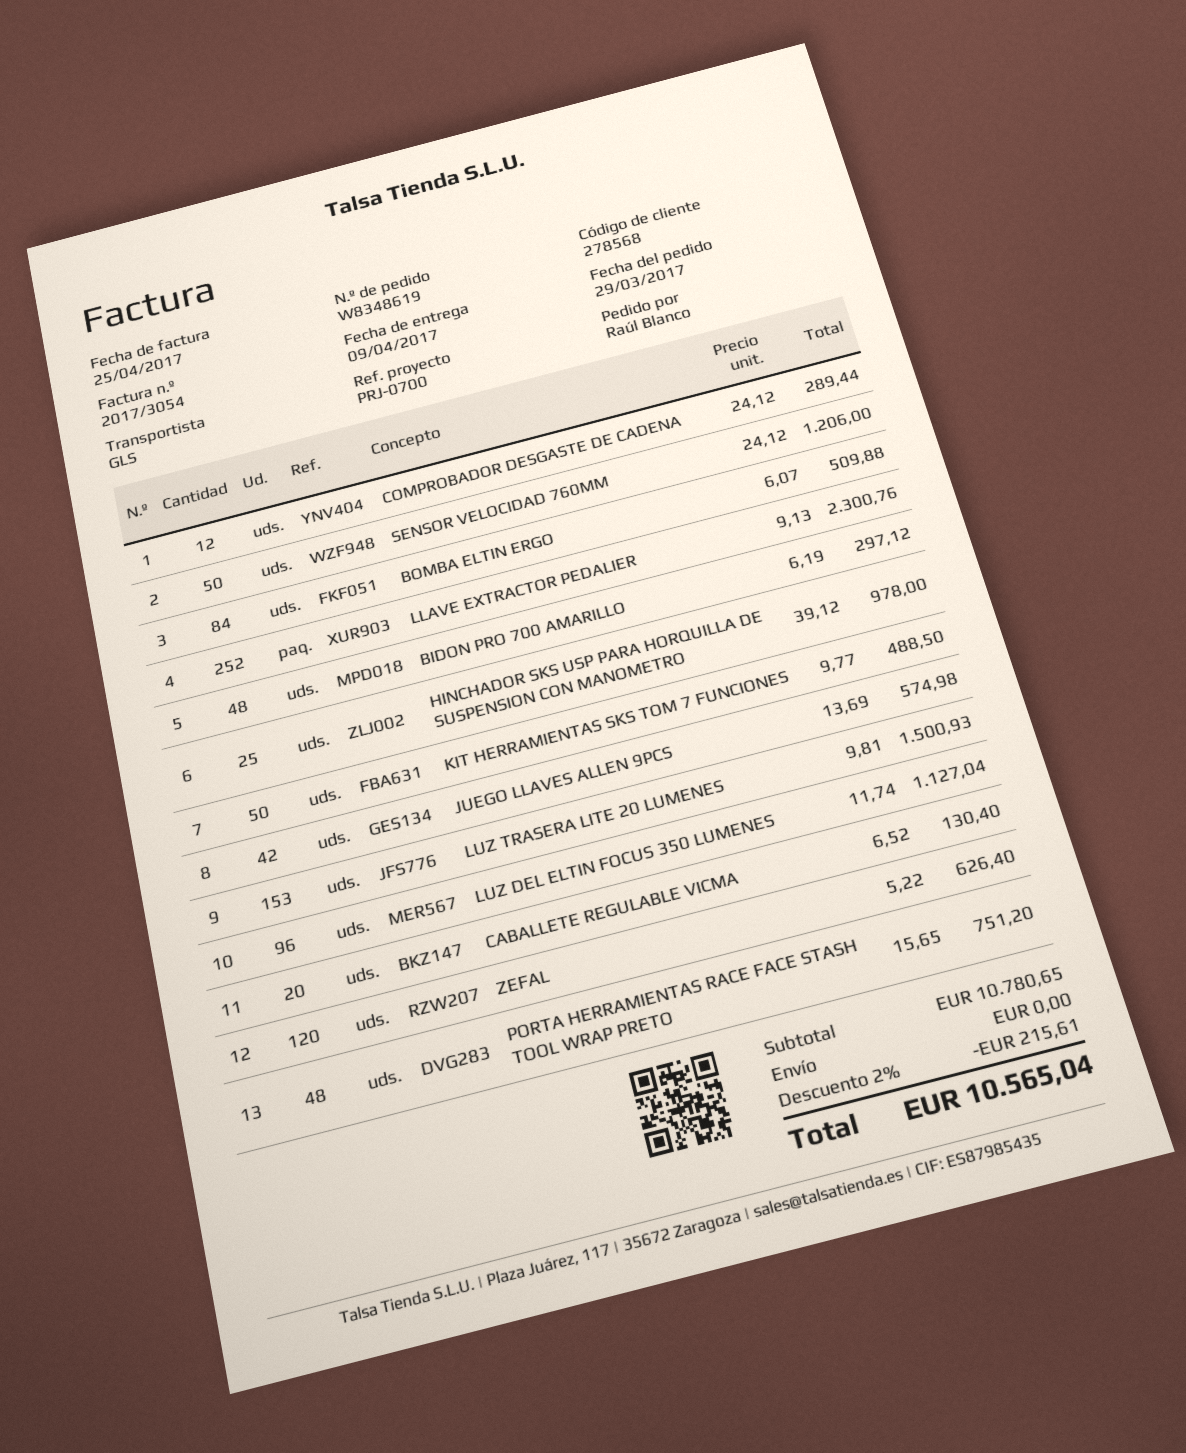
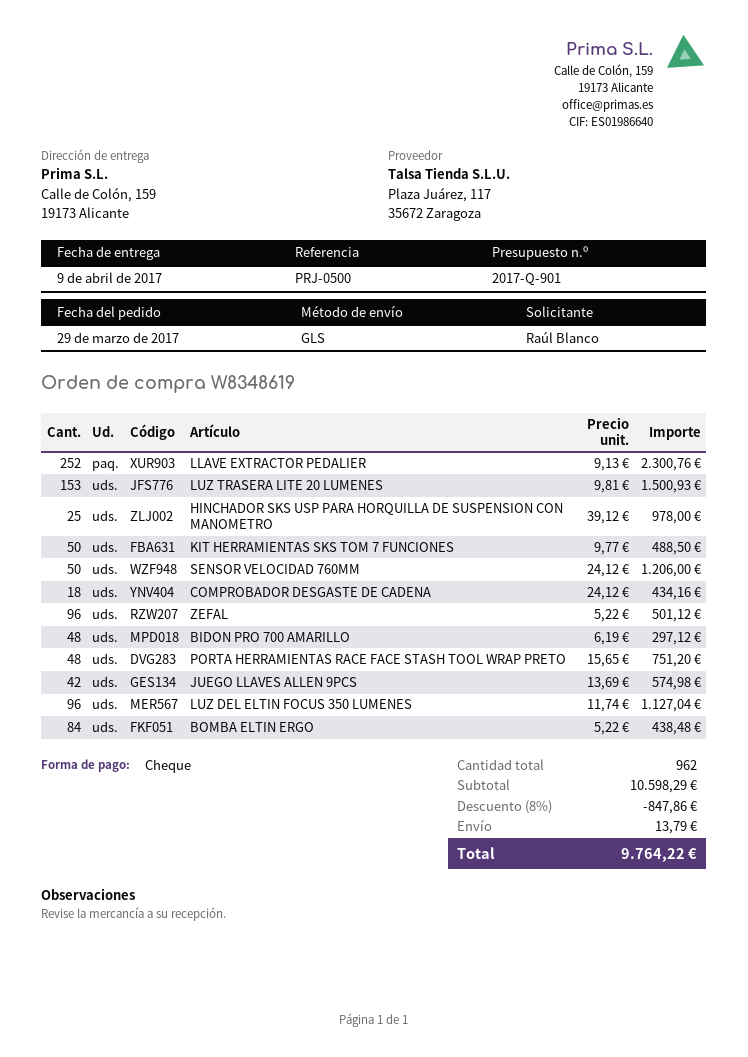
reference: PRJ-0700 -> PRJ-0500
COMPROBADOR DESGASTE DE CADENA: 12 x 24.12 = 289.44 -> 18 x 24.12 = 434.16
BOMBA ELTIN ERGO: 84 x 6.07 = 509.88 -> 84 x 5.22 = 438.48
CABALLETE REGULABLE VICMA: 20 x 6.52 = 130.40 -> none
ZEFAL: 120 x 5.22 = 626.40 -> 96 x 5.22 = 501.12
subtotal: 10780.65 -> 10598.29
discount: 2% = 215.61 -> 8% = 847.86
shipping: 0.00 -> 13.79
total: 10565.04 -> 9764.22

